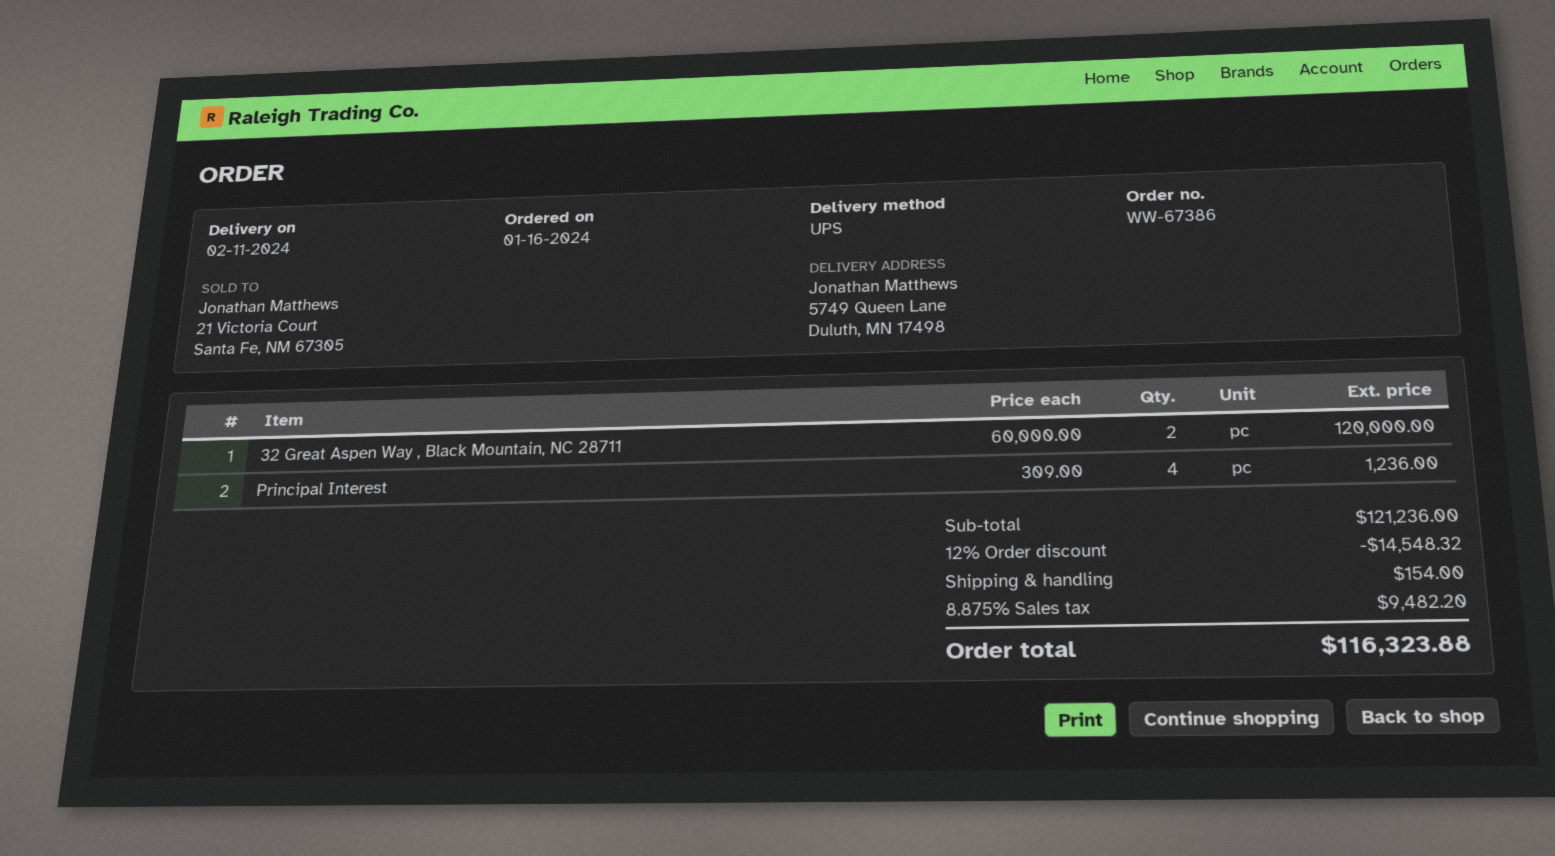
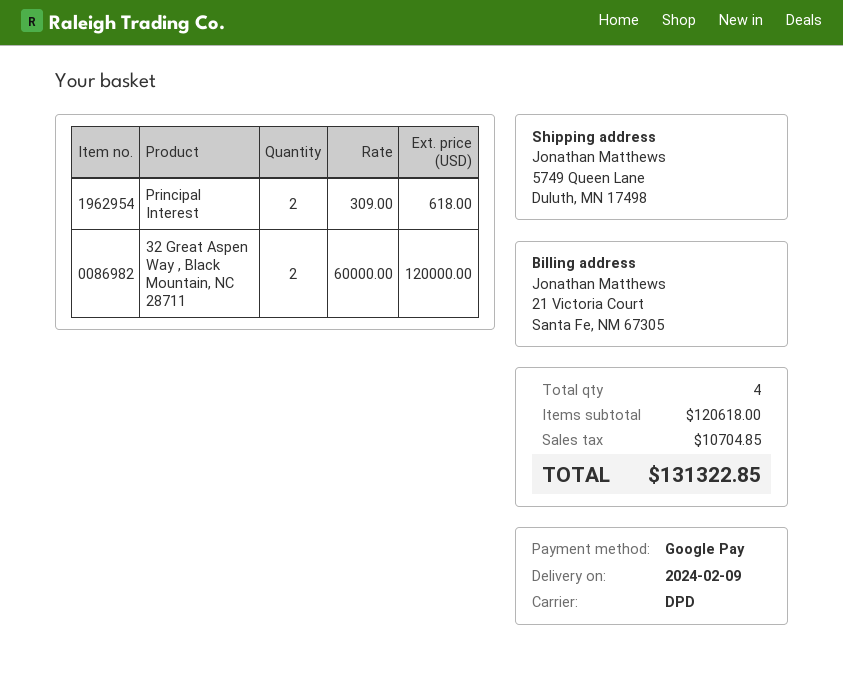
delivery date: 2024-02-11 -> 2024-02-09
shipping method: UPS -> DPD
Principal Interest: 4 x 309.00 = 1236.00 -> 2 x 309.00 = 618.00
subtotal: 121236.00 -> 120618.00
discount: 12% = 14548.32 -> none
shipping: 154.00 -> none
tax: 9482.20 -> 10704.85
total: 116323.88 -> 131322.85

